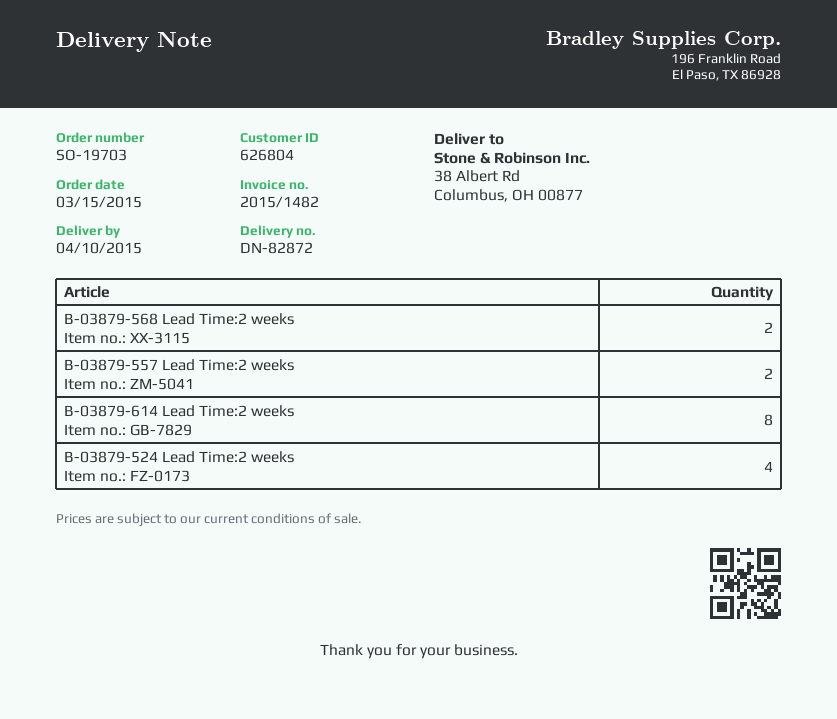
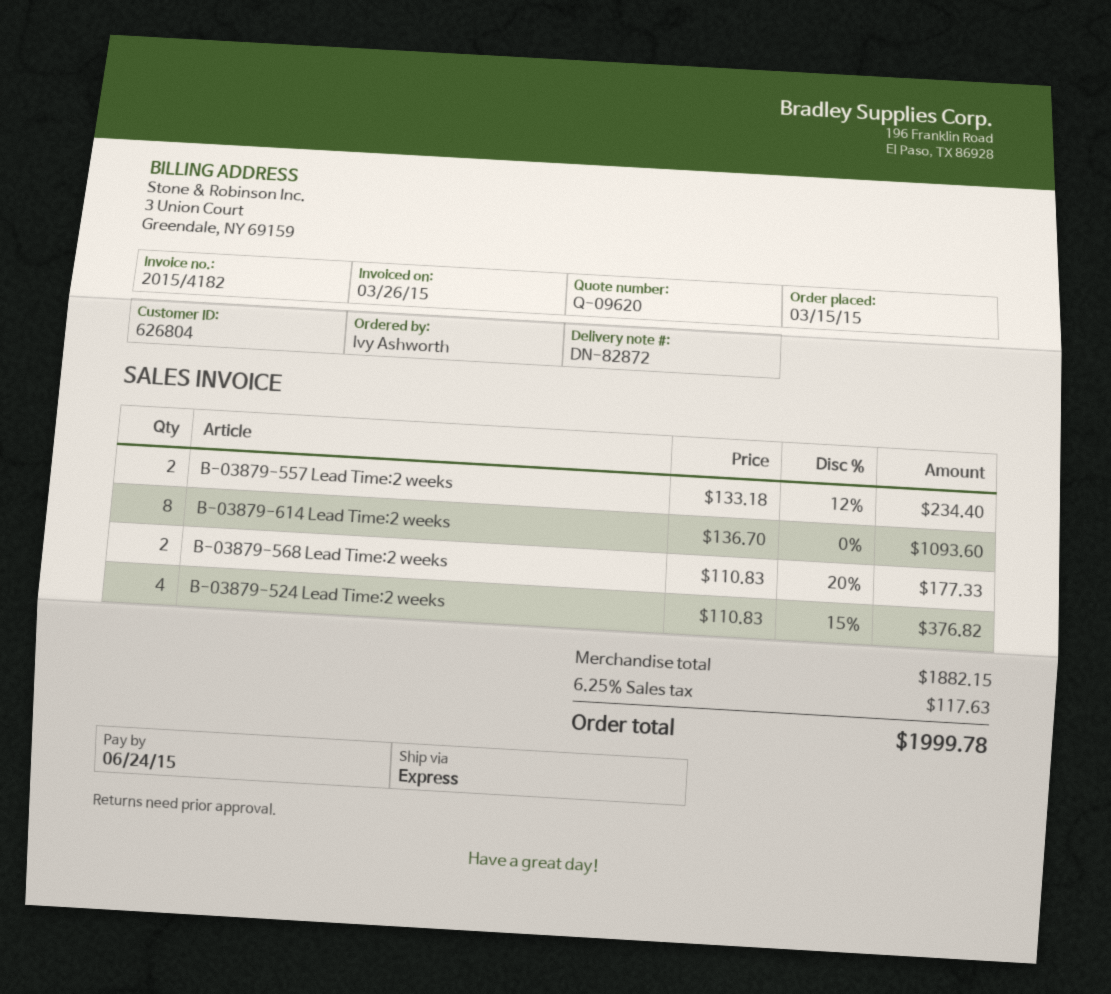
invoice number: 2015/1482 -> 2015/4182

